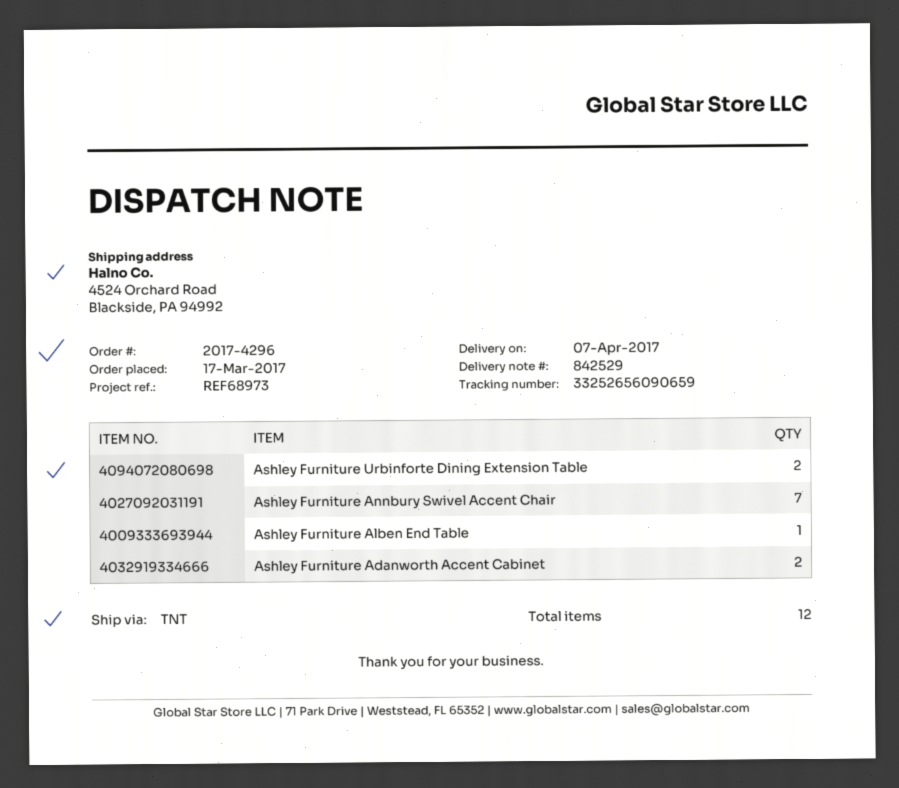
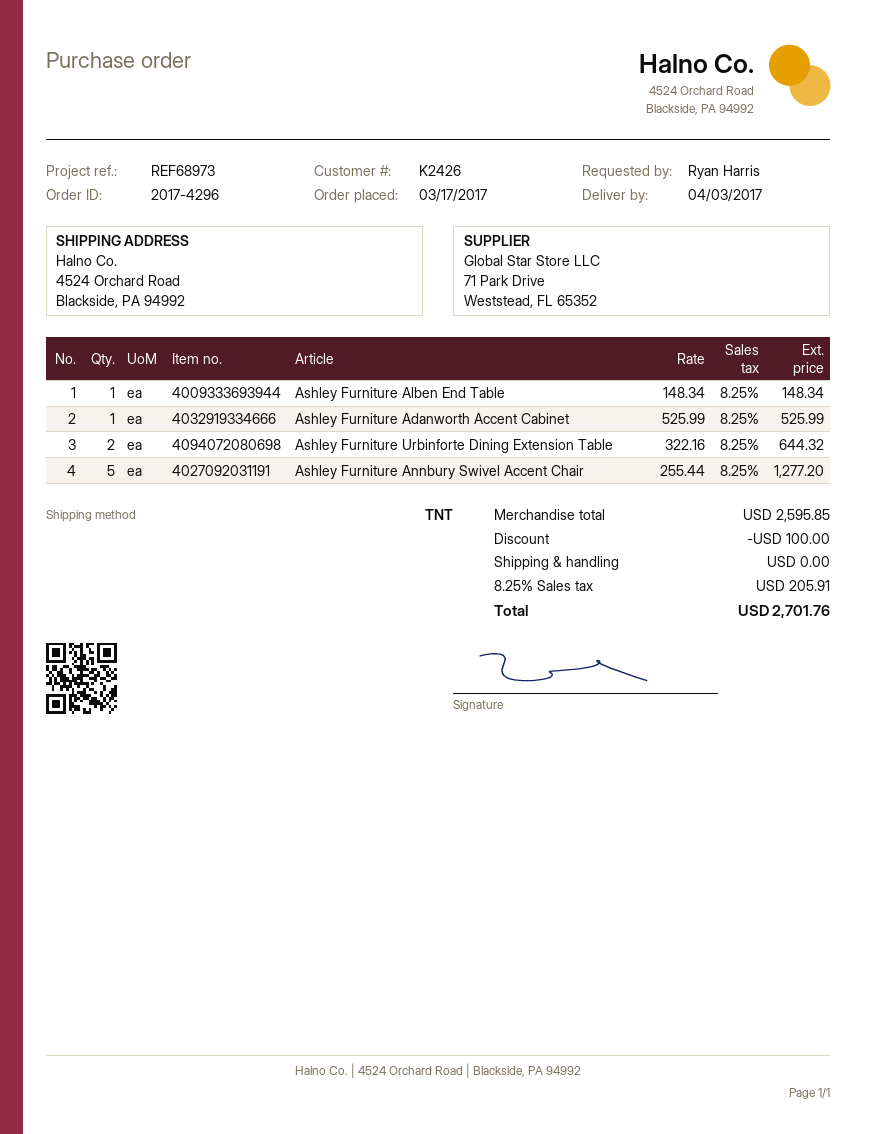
delivery date: 2017-04-07 -> 2017-04-03
Ashley Furniture Annbury Swivel Accent Chair: 7 -> 5
Ashley Furniture Adanworth Accent Cabinet: 2 -> 1

